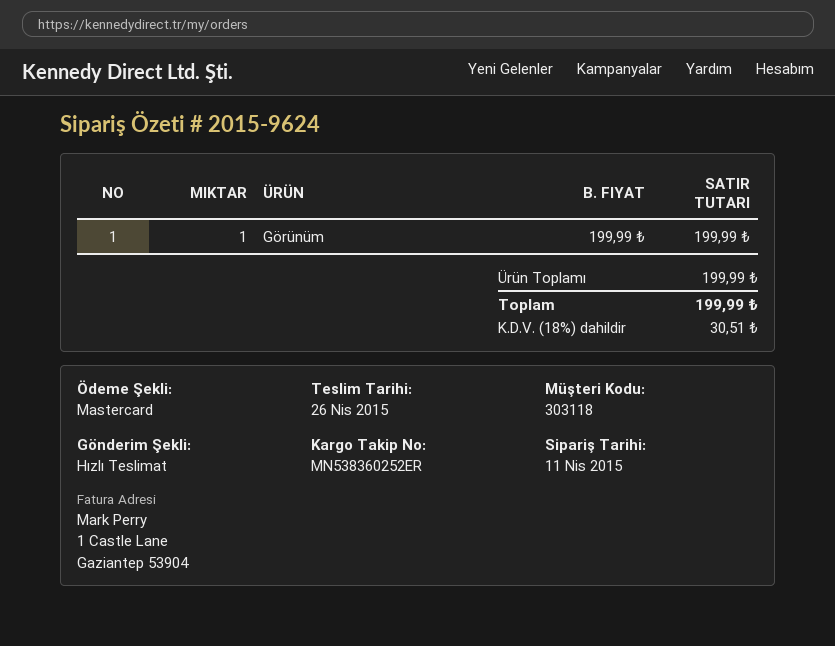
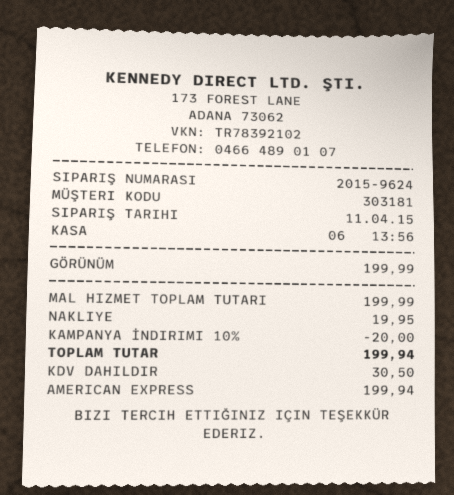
customer number: 303118 -> 303181
payment method: Mastercard -> American Express
discount: none -> 10% = 20.00
shipping: none -> 19.95
tax: 30.51 -> 30.50
total: 199.99 -> 199.94

